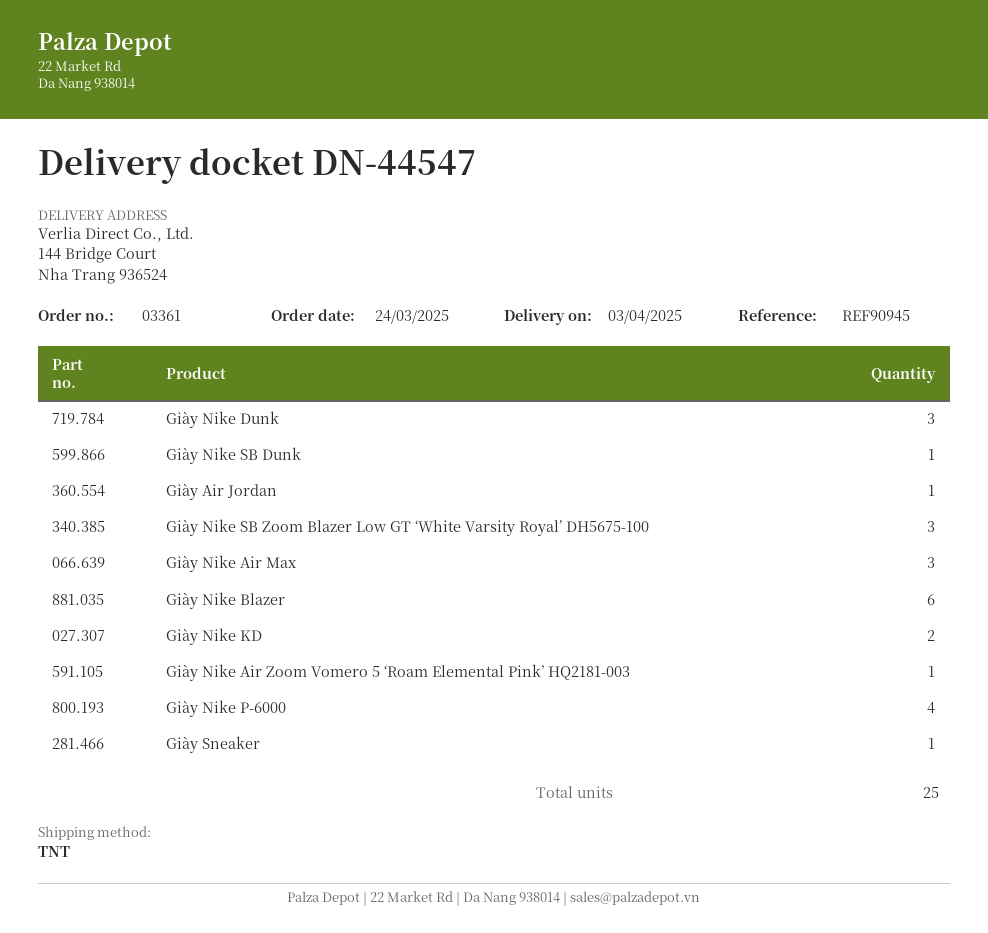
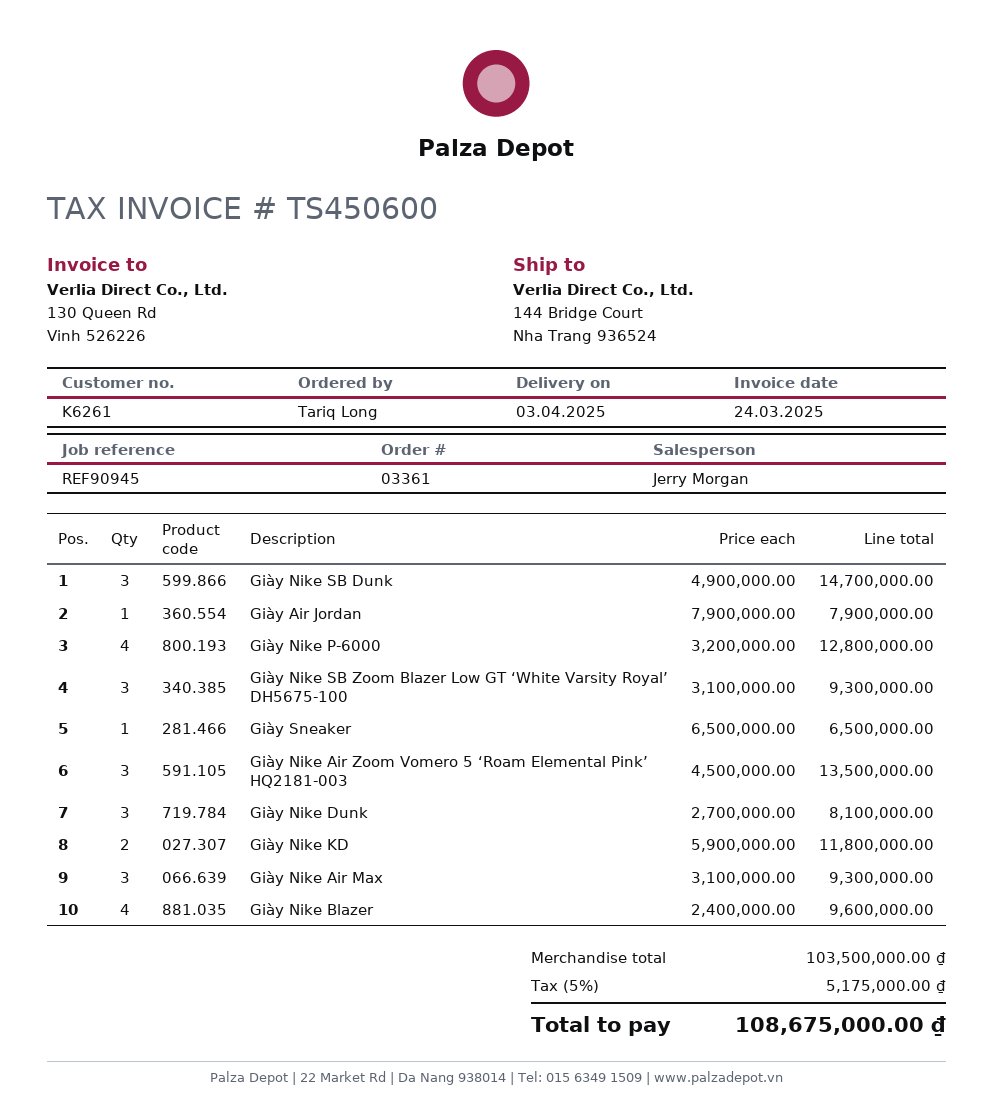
Giày Nike SB Dunk: 1 -> 3
Giày Nike Blazer: 6 -> 4
Giày Nike Air Zoom Vomero 5 ‘Roam Elemental Pink’ HQ2181-003: 1 -> 3

